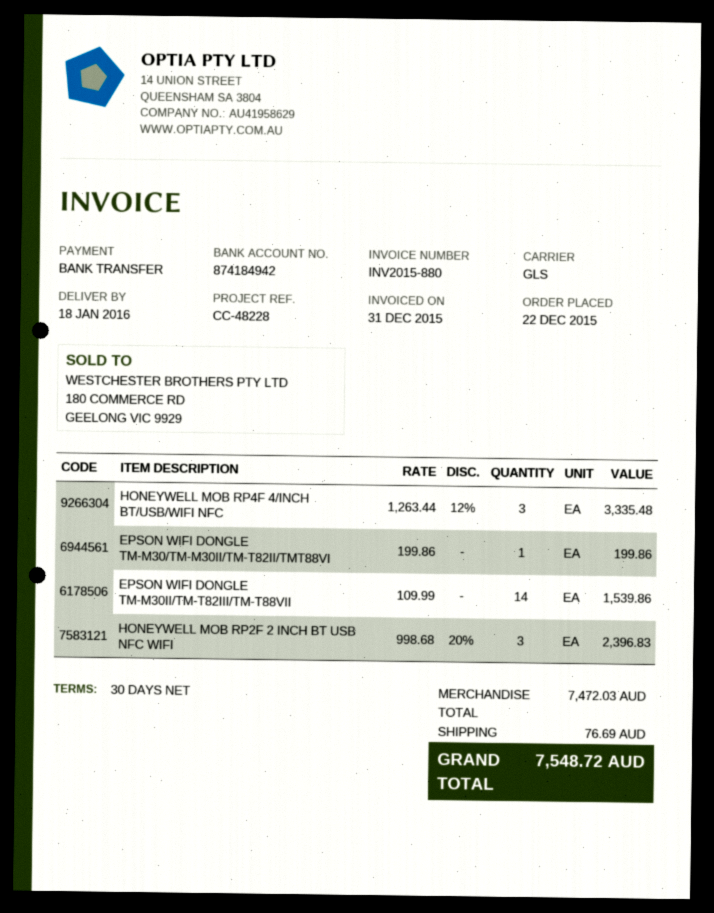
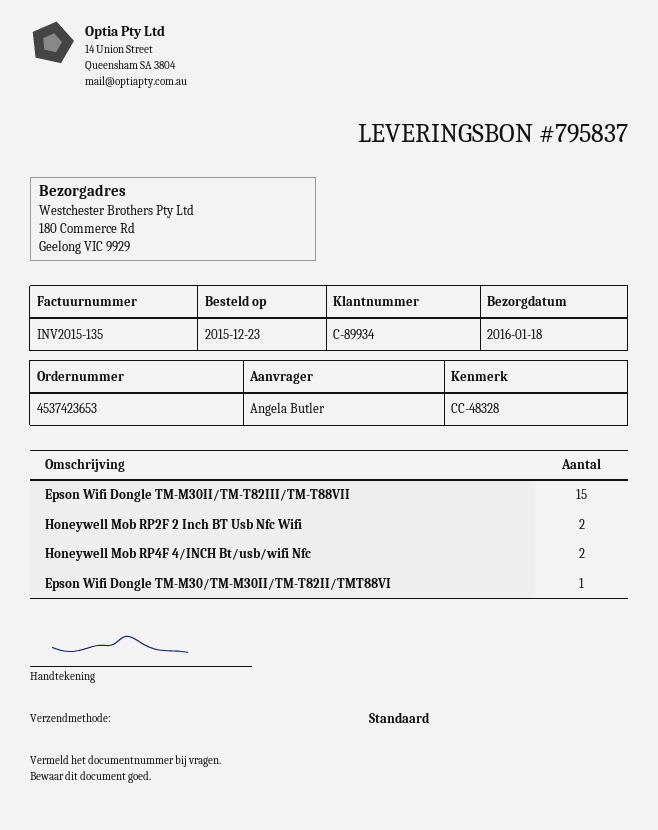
order date: 2015-12-22 -> 2015-12-23
invoice number: INV2015-880 -> INV2015-135
reference: CC-48228 -> CC-48328
shipping method: GLS -> standard
HONEYWELL MOB RP4F 4/INCH BT/USB/WIFI NFC: 3 -> 2
EPSON WIFI DONGLE TM-M30II/TM-T82III/TM-T88VII: 14 -> 15
HONEYWELL MOB RP2F 2 INCH BT USB NFC WIFI: 3 -> 2

